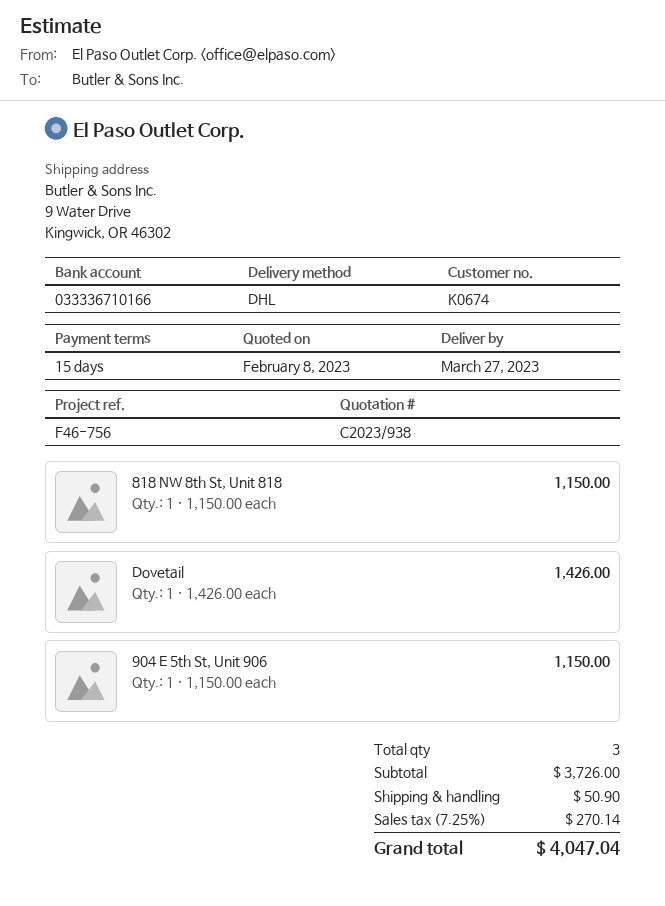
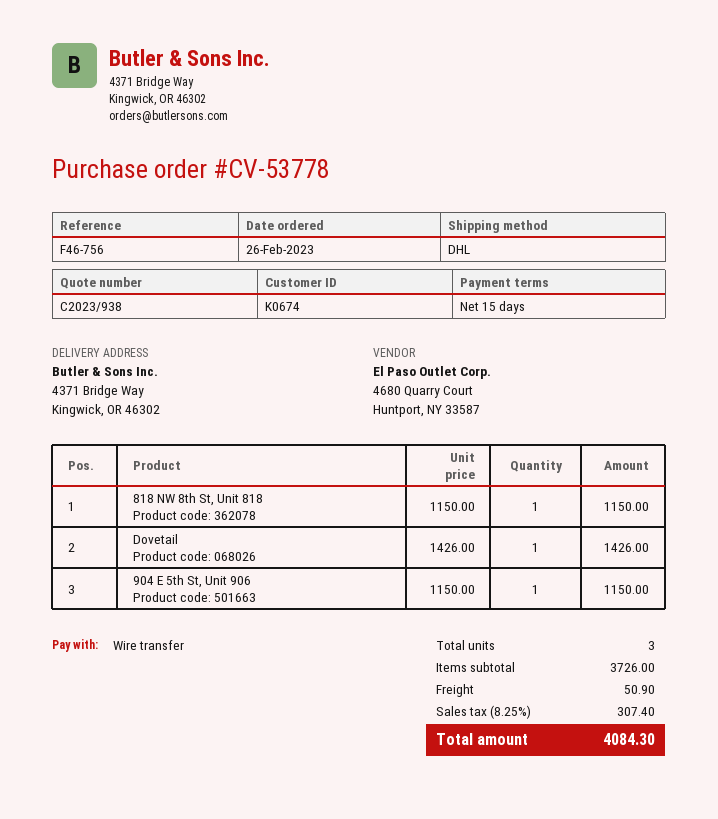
ship to: 9 Water Drive, Kingwick, OR 46302 -> 4371 Bridge Way, Kingwick, OR 46302
tax: 7.25% = 270.14 -> 8.25% = 307.40
total: 4047.04 -> 4084.30

